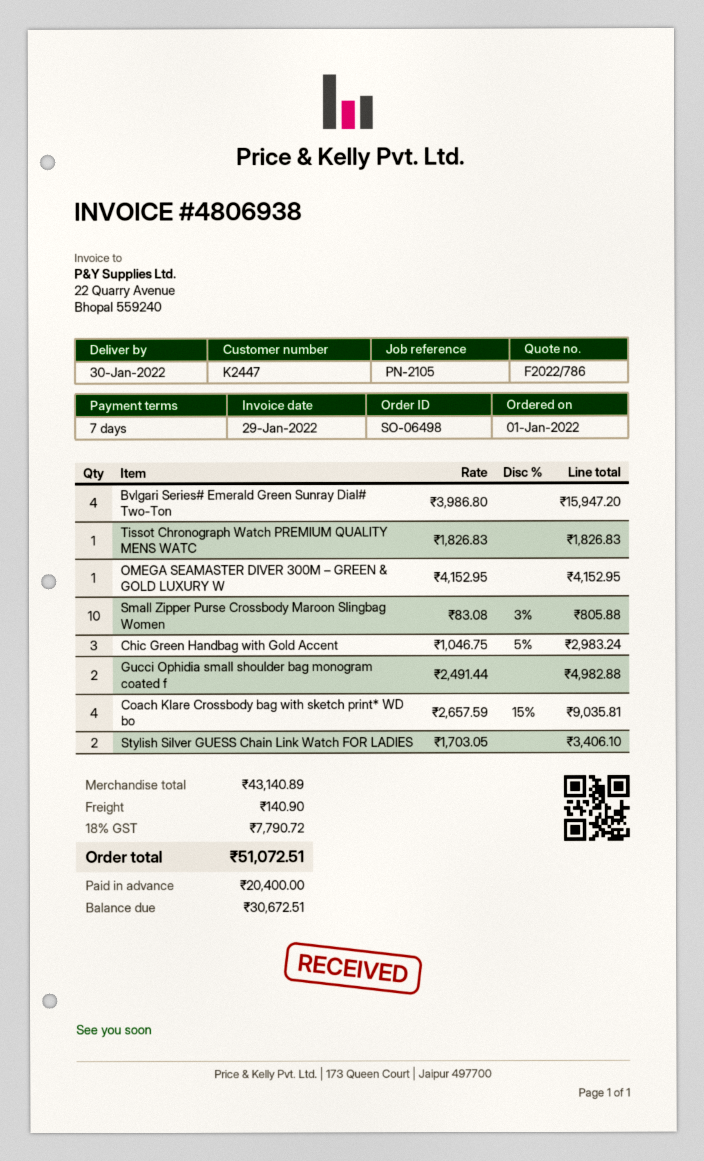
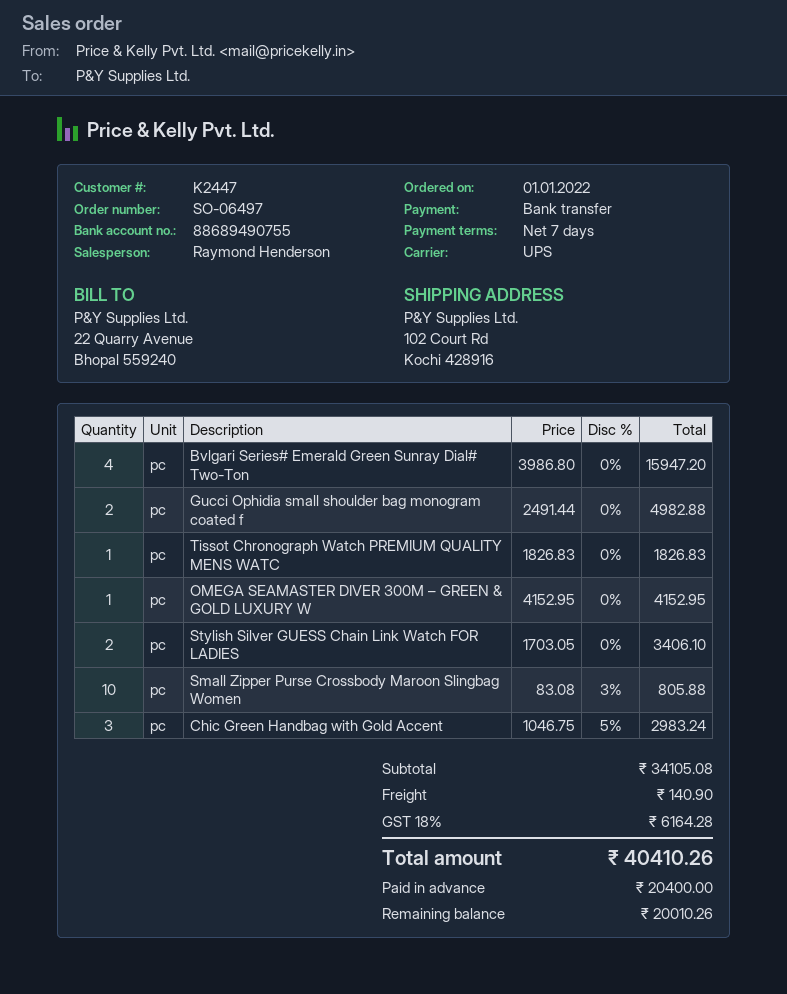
order number: SO-06498 -> SO-06497
Coach Klare Crossbody bag with sketch print* WD bo: 4 x 2657.59 - 15% = 9035.81 -> none
subtotal: 43140.89 -> 34105.08
tax: 18% = 7790.72 -> 18% = 6164.28
total: 51072.51 -> 40410.26
balance: 30672.51 -> 20010.26

